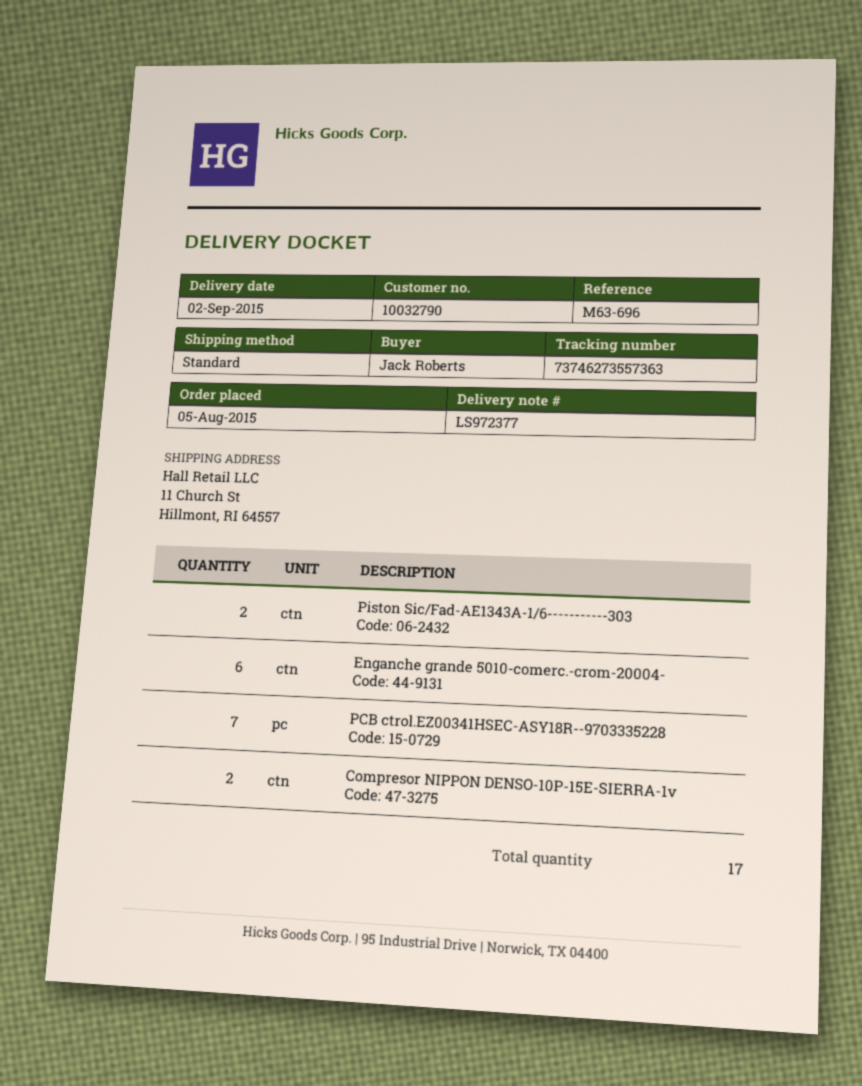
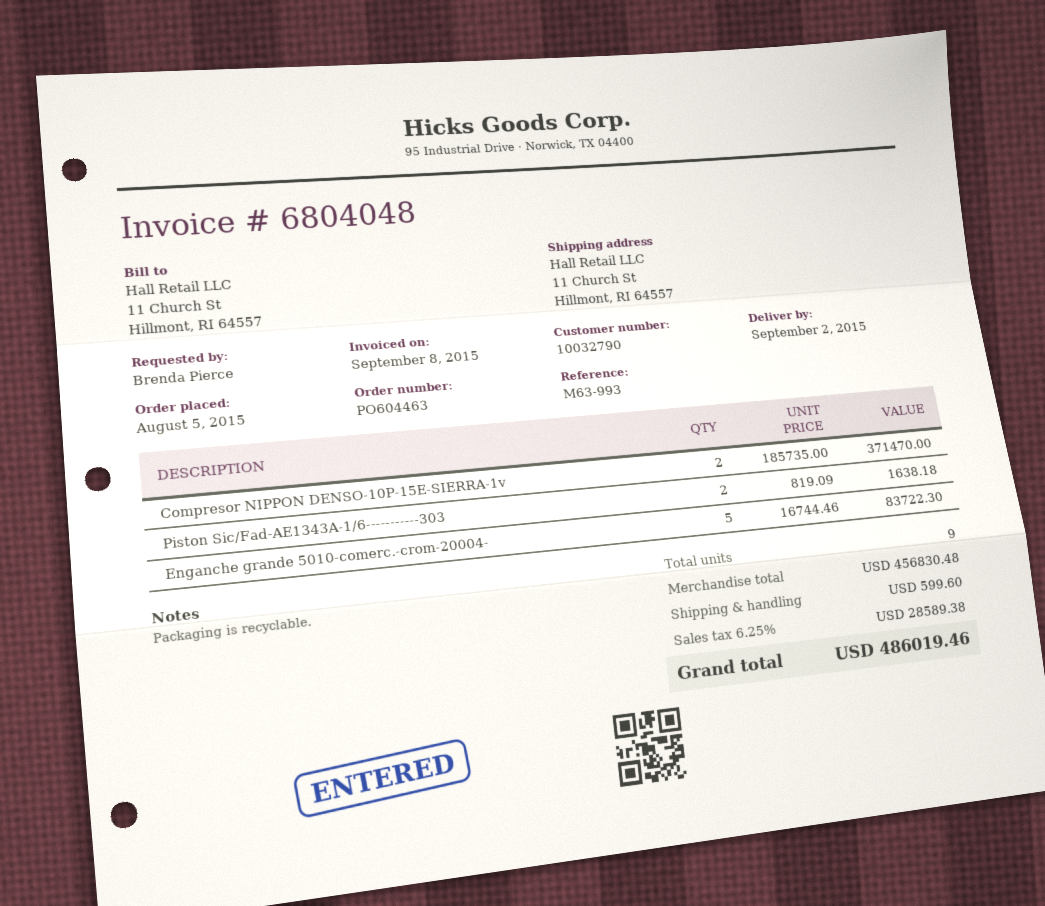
reference: M63-696 -> M63-993
ordered by: Jack Roberts -> Brenda Pierce
Enganche grande 5010-comerc.-crom-20004-: 6 -> 5
PCB ctrol.EZ00341HSEC-ASY18R--9703335228: 7 -> none
total quantity: 17 -> 9

